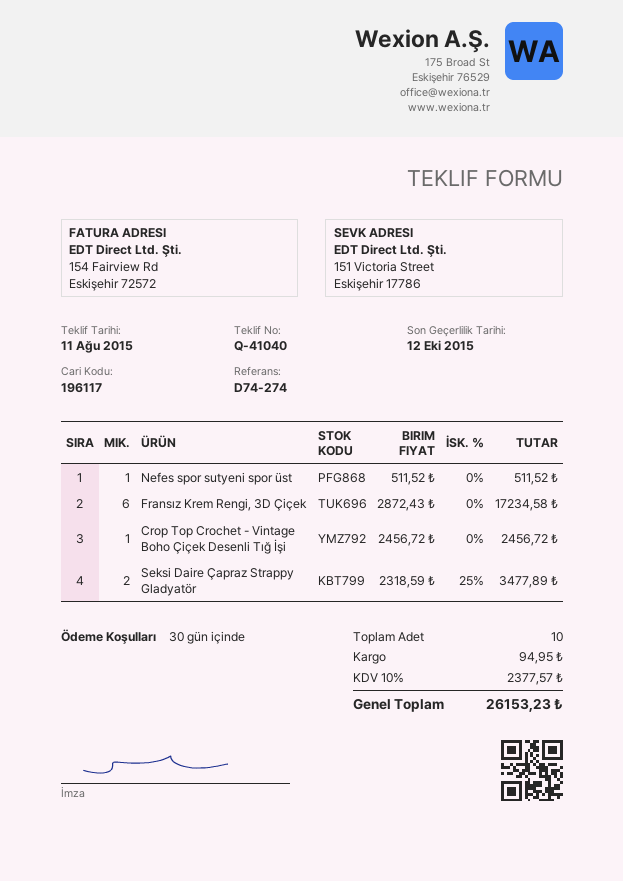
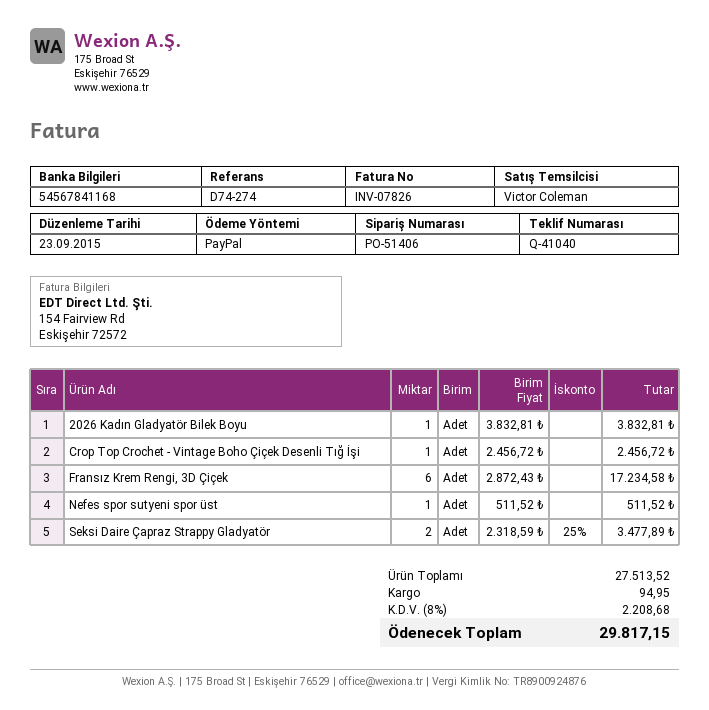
2026 Kadın Gladyatör Bilek Boyu: none -> 1 x 3832.81 = 3832.81
tax: 10% = 2377.57 -> 8% = 2208.68
total: 26153.23 -> 29817.15

